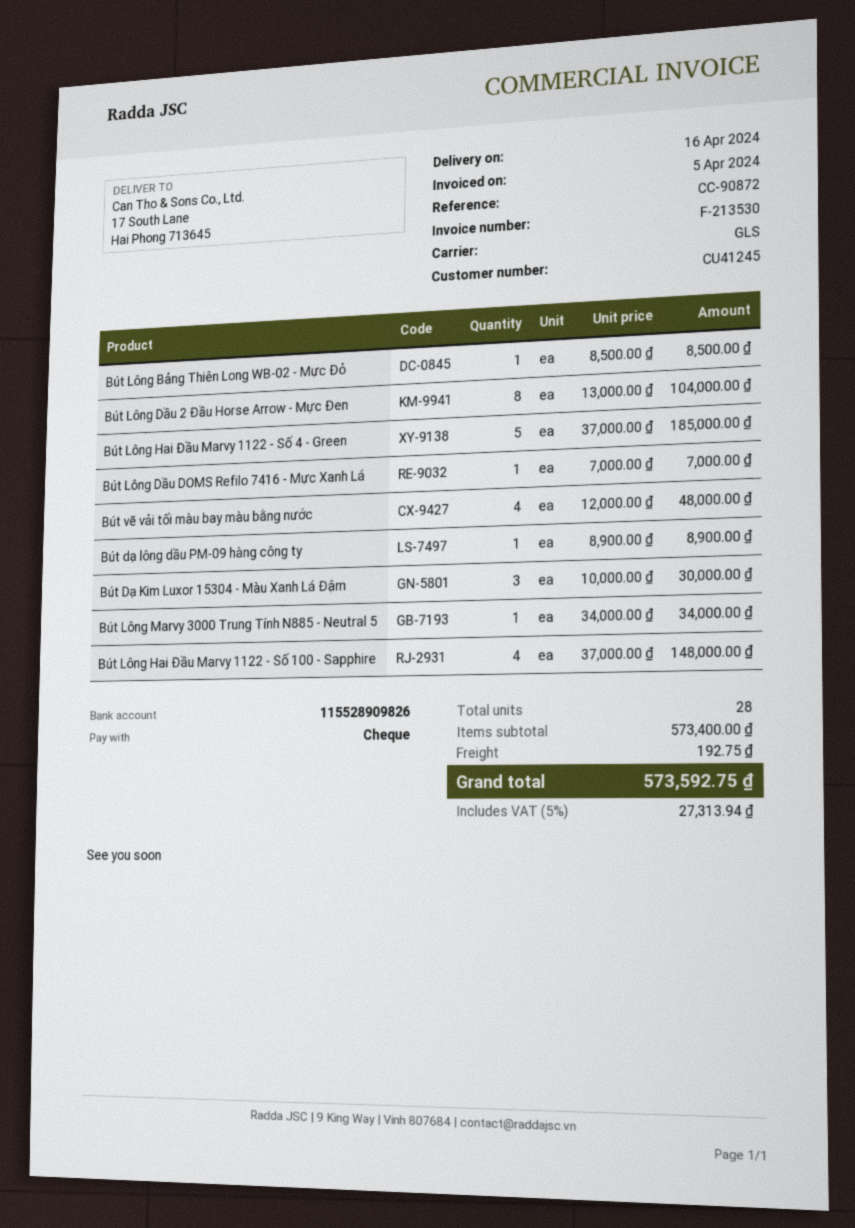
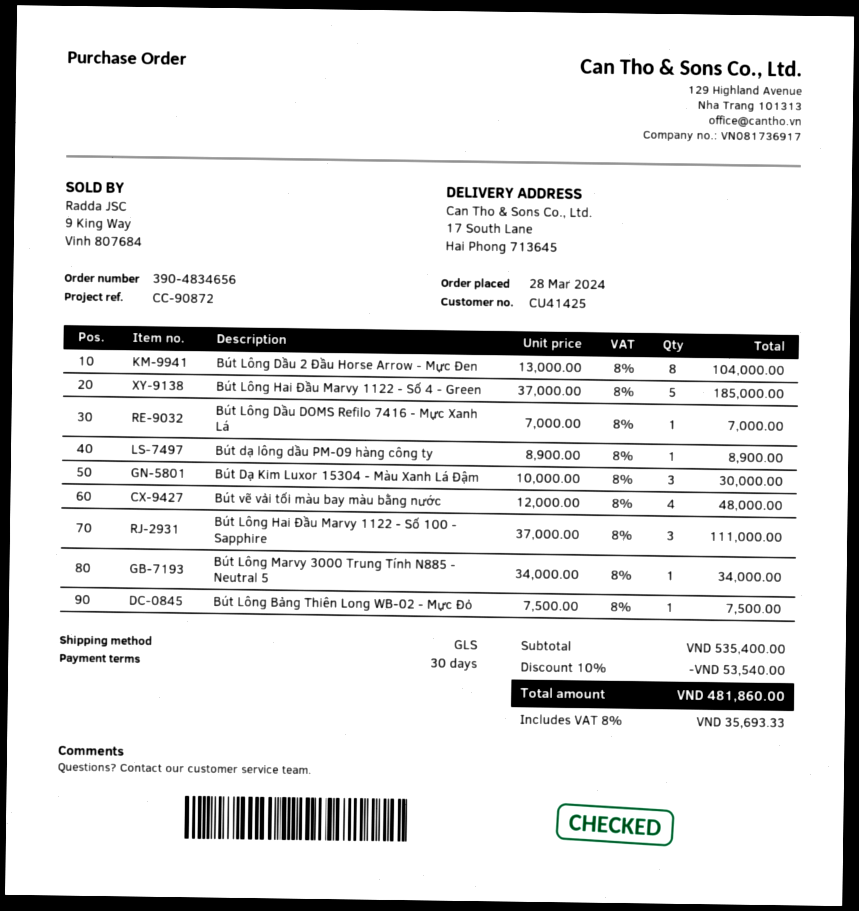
customer number: CU41245 -> CU41425
Bút Lông Bảng Thiên Long WB-02 - Mực Đỏ: 1 x 8500.00 = 8500.00 -> 1 x 7500.00 = 7500.00
Bút Lông Hai Đầu Marvy 1122 - Số 100 - Sapphire: 4 x 37000.00 = 148000.00 -> 3 x 37000.00 = 111000.00
subtotal: 573400.00 -> 535400.00
discount: none -> 10% = 53540.00
shipping: 192.75 -> none
tax: 5% = 27313.94 -> 8% = 35693.33
total: 573592.75 -> 481860.00

